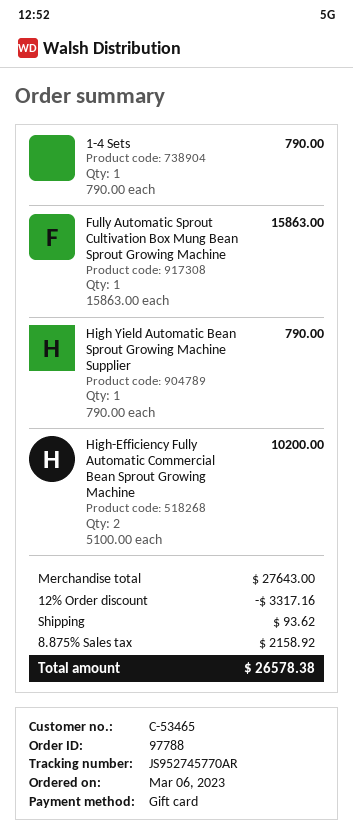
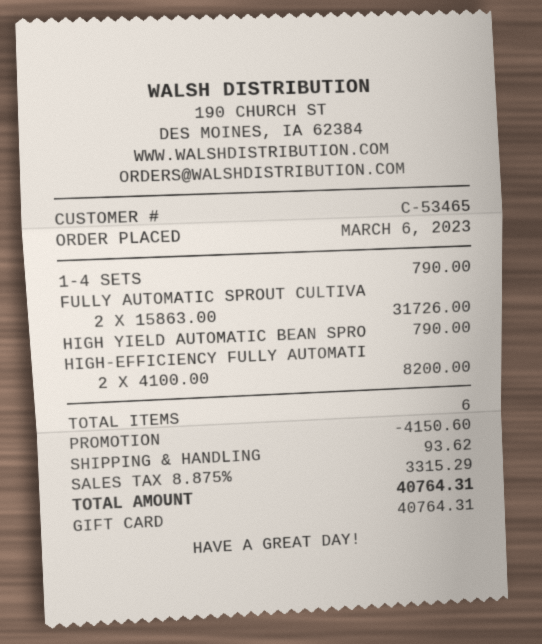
Fully Automatic Sprout Cultivation Box Mung Bean Sprout Growing Machine: 1 x 15863.00 = 15863.00 -> 2 x 15863.00 = 31726.00
High-Efficiency Fully Automatic Commercial Bean Sprout Growing Machine: 2 x 5100.00 = 10200.00 -> 2 x 4100.00 = 8200.00
discount: 3317.16 -> 4150.60
tax: 8.875% = 2158.92 -> 8.875% = 3315.29
total: 26578.38 -> 40764.31

